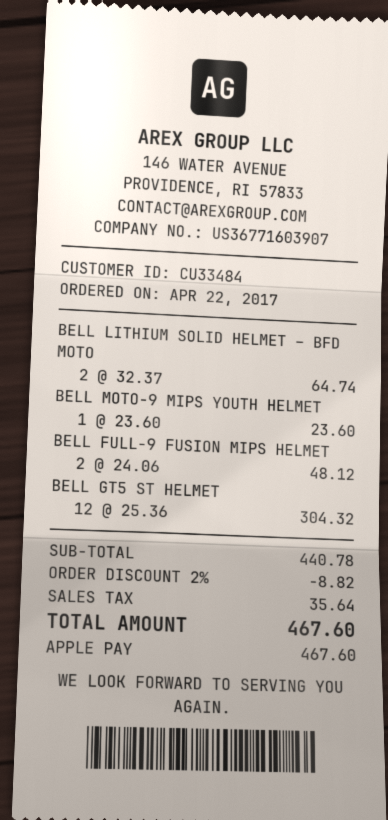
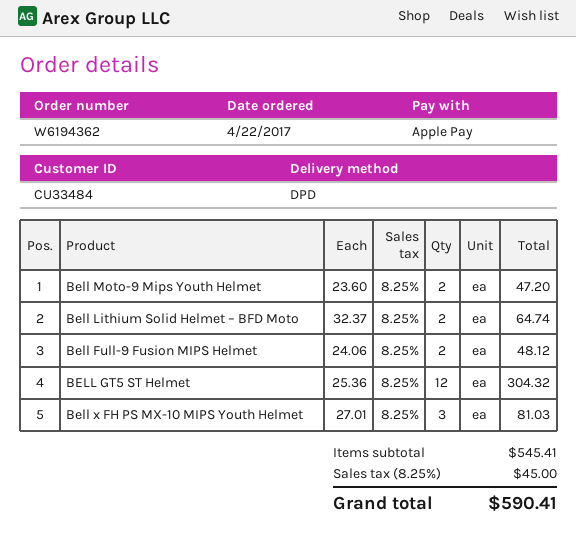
BELL MOTO-9 MIPS YOUTH HELMET: 1 x 23.60 = 23.60 -> 2 x 23.60 = 47.20
Bell x FH PS MX-10 MIPS Youth Helmet: none -> 3 x 27.01 = 81.03
subtotal: 440.78 -> 545.41
discount: 2% = 8.82 -> none
tax: 35.64 -> 45.00
total: 467.60 -> 590.41

